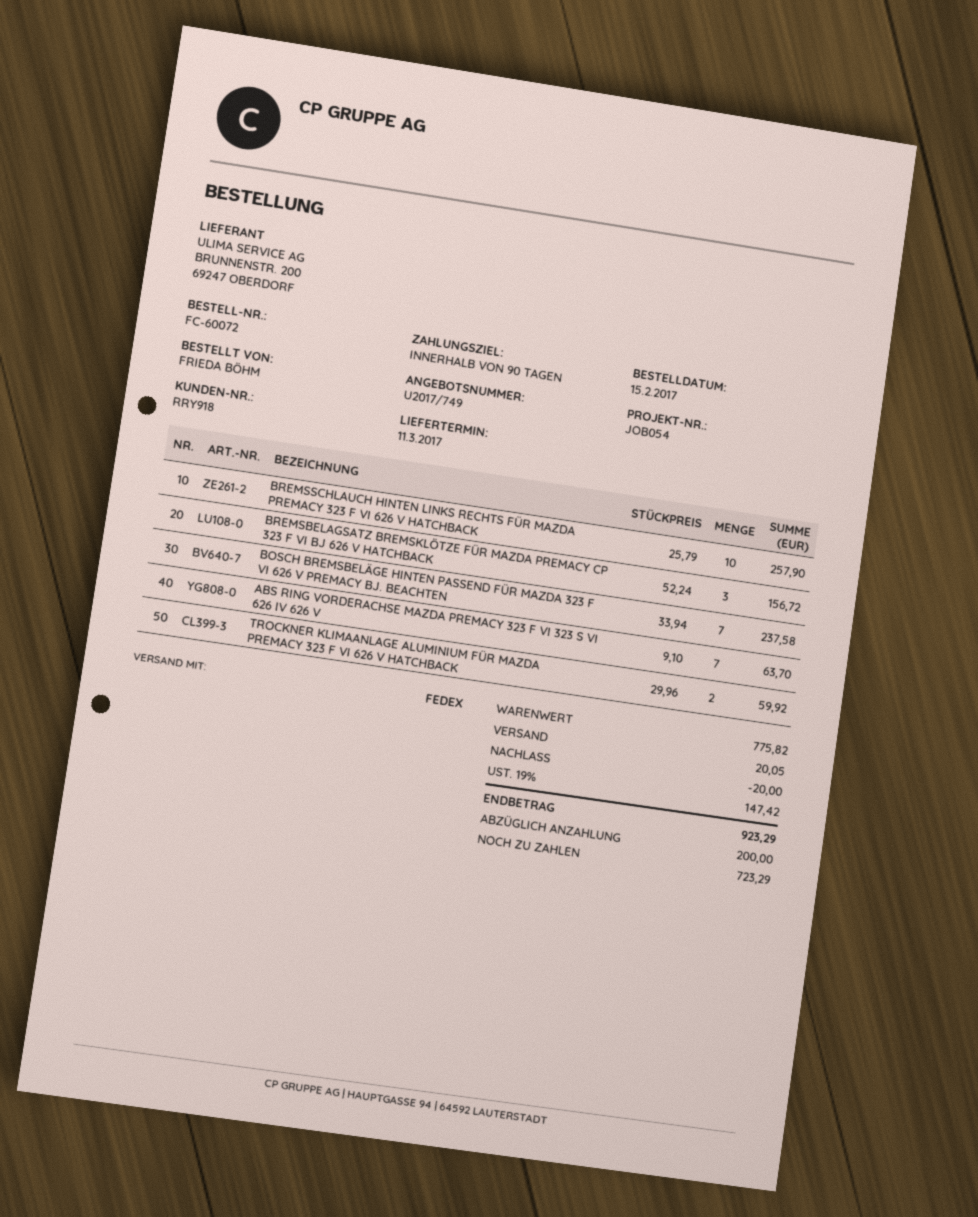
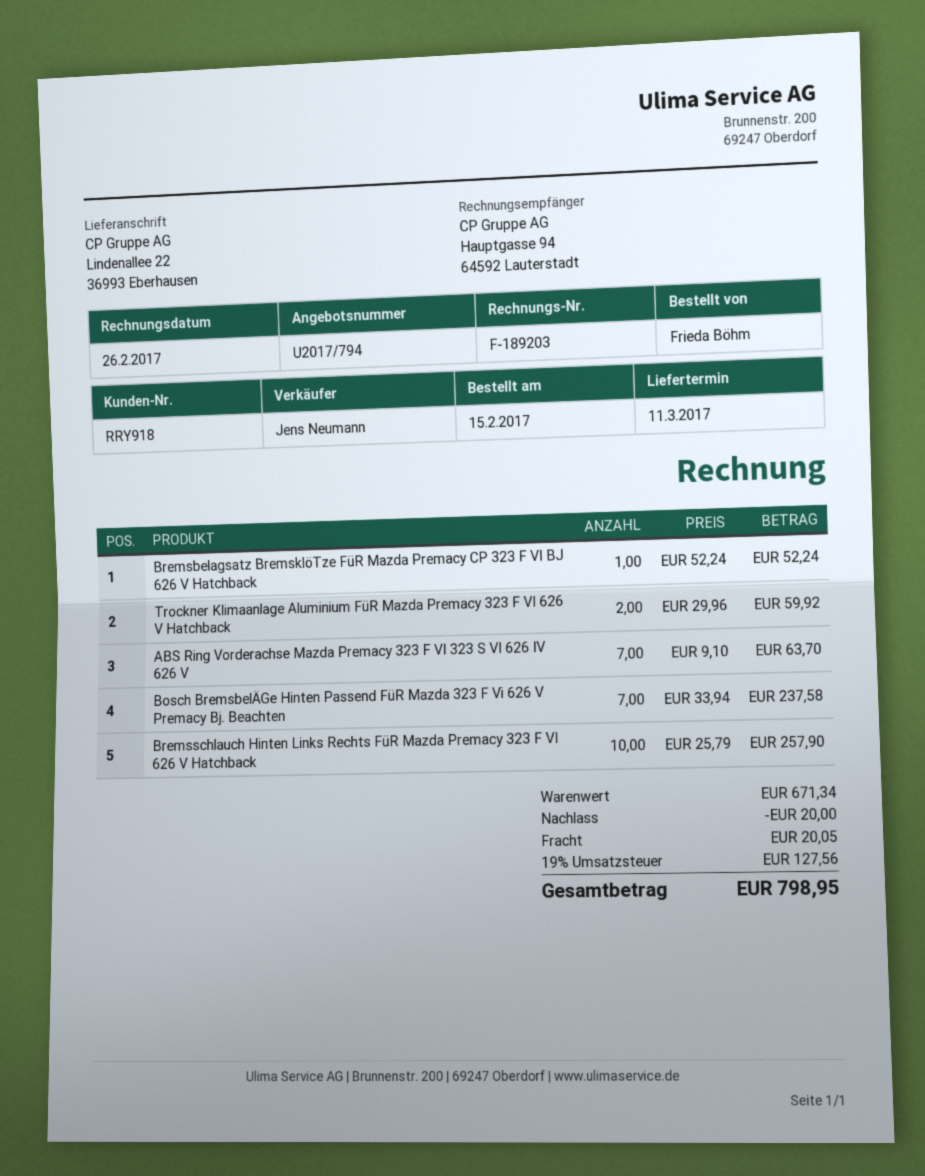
quote number: U2017/749 -> U2017/794
BREMSBELAGSATZ BREMSKLÖTZE FÜR MAZDA PREMACY CP 323 F VI BJ 626 V HATCHBACK: 3 x 52.24 = 156.72 -> 1 x 52.24 = 52.24
subtotal: 775.82 -> 671.34
tax: 19% = 147.42 -> 19% = 127.56
total: 923.29 -> 798.95

